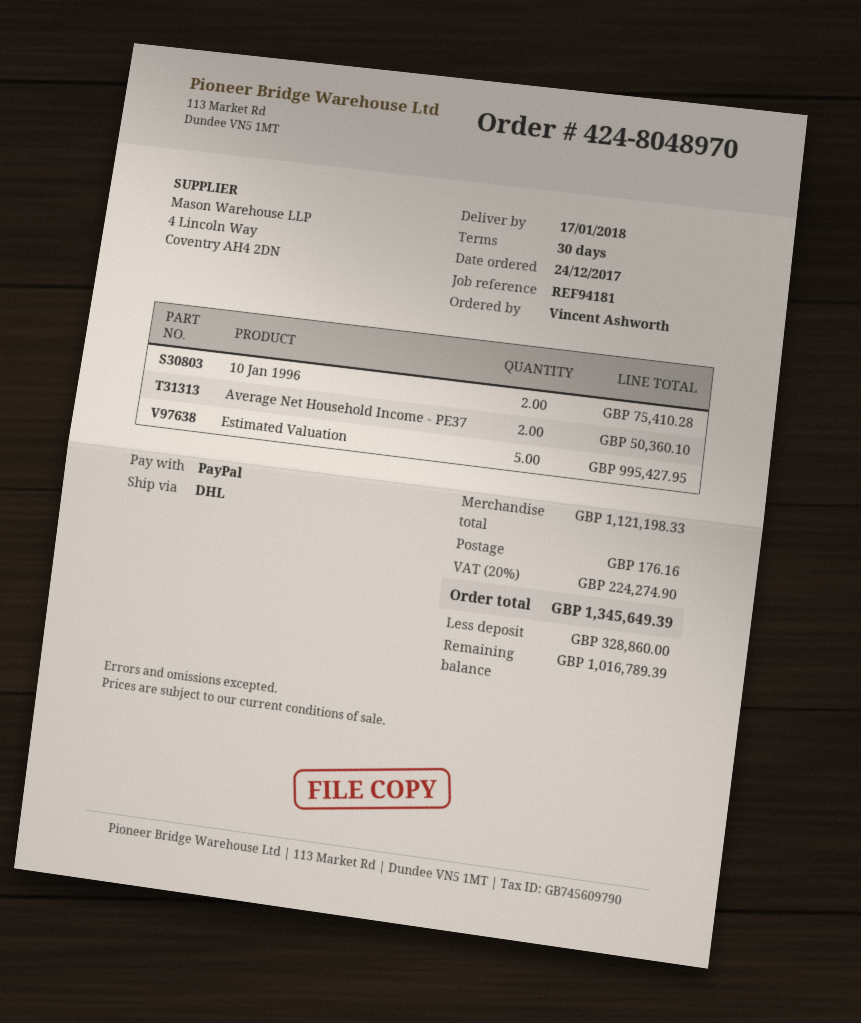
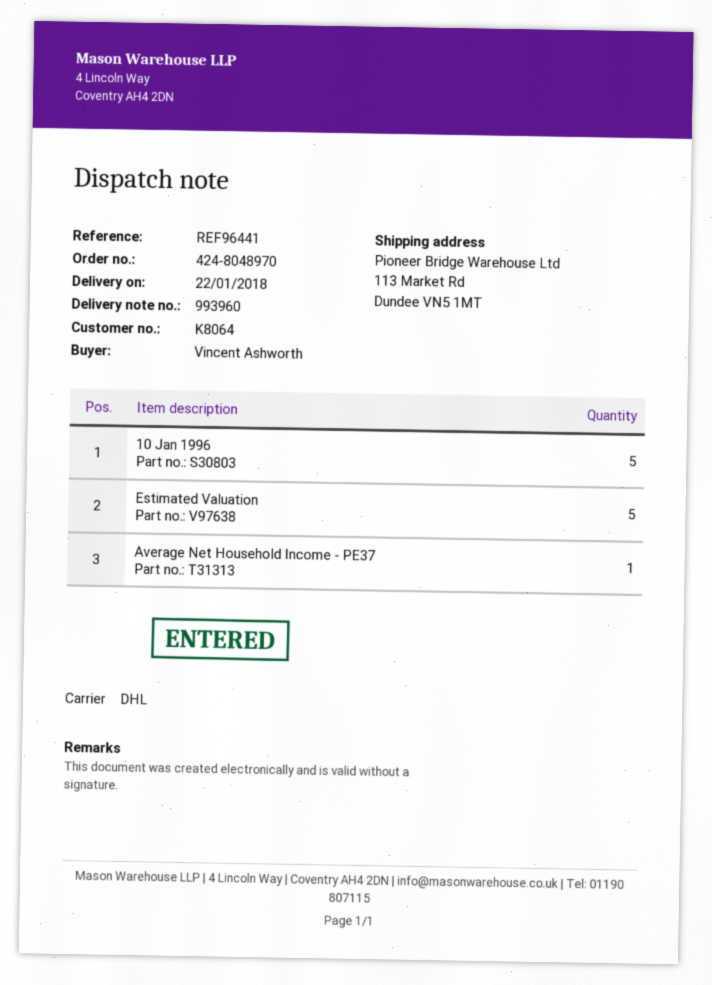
delivery date: 2018-01-17 -> 2018-01-22
reference: REF94181 -> REF96441
10 Jan 1996: 2 -> 5
Average Net Household Income - PE37: 2 -> 1

